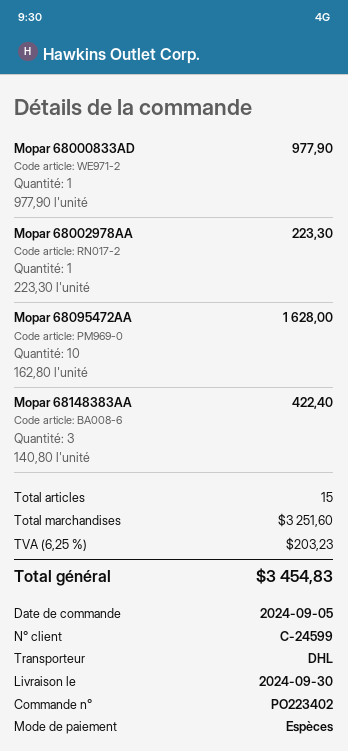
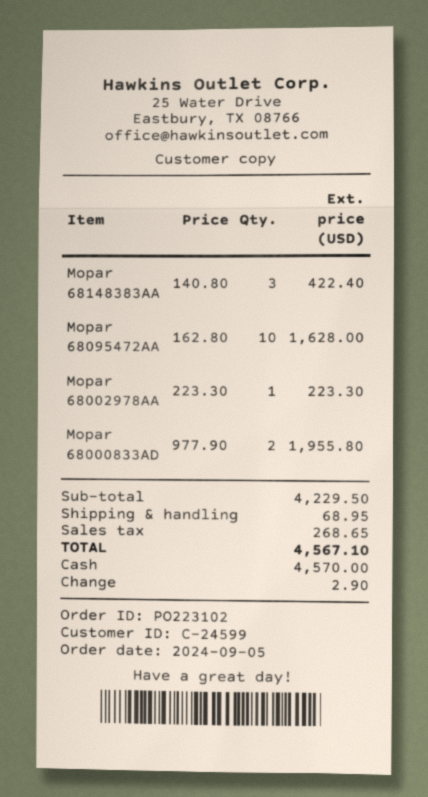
order number: PO223402 -> PO223102
Mopar 68000833AD: 1 x 977.90 = 977.90 -> 2 x 977.90 = 1955.80
subtotal: 3251.60 -> 4229.50
shipping: none -> 68.95
tax: 203.23 -> 268.65
total: 3454.83 -> 4567.10

